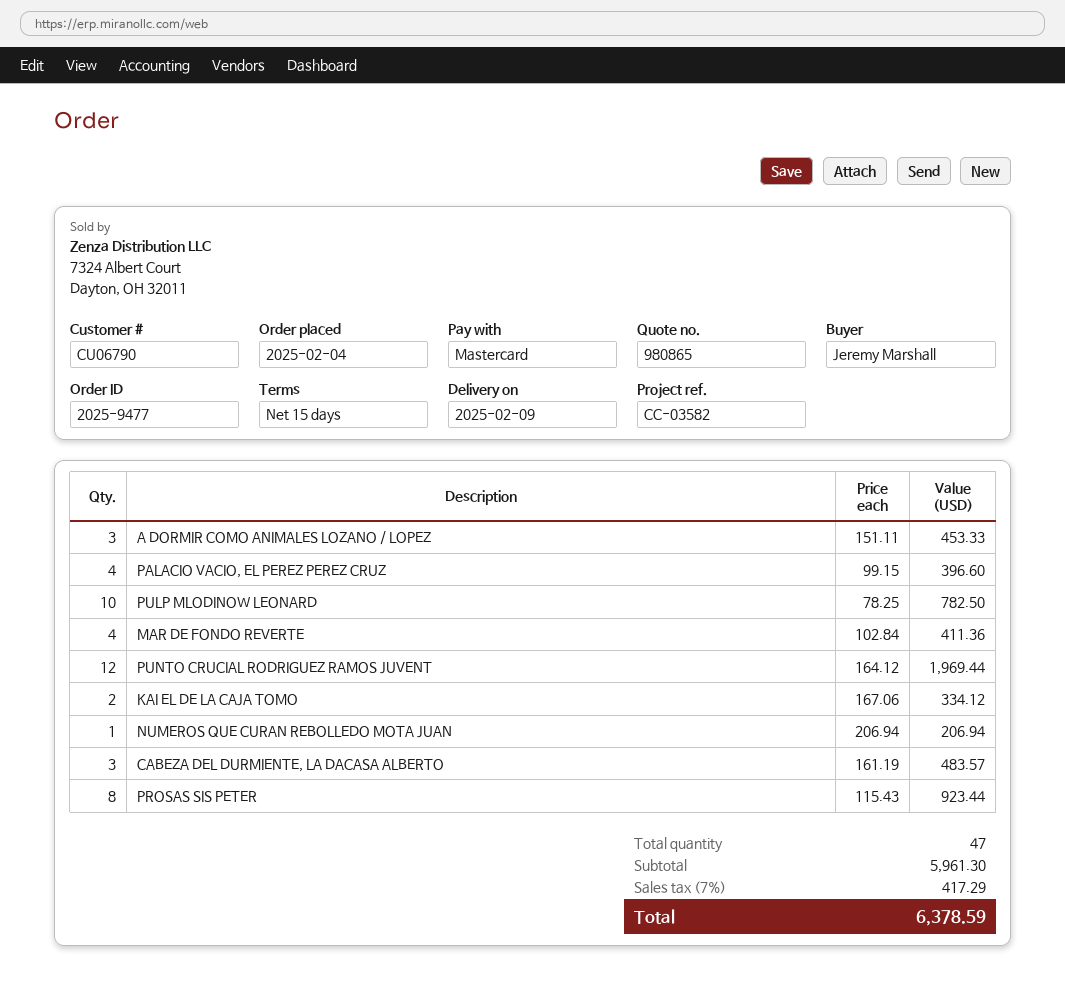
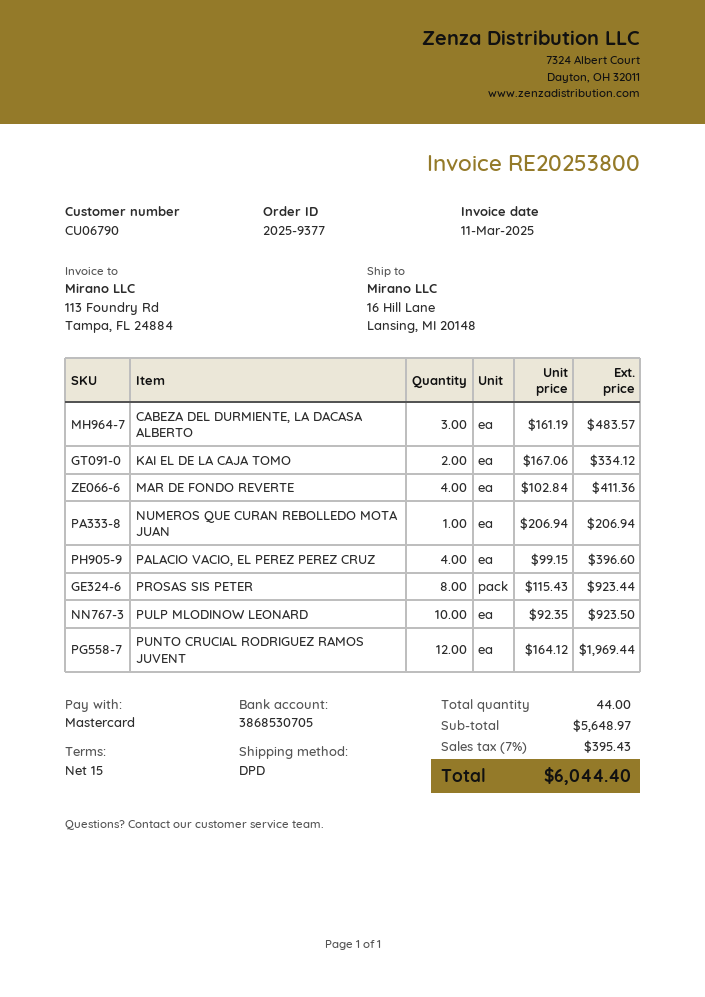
order number: 2025-9477 -> 2025-9377
A DORMIR COMO ANIMALES LOZANO / LOPEZ: 3 x 151.11 = 453.33 -> none
PULP MLODINOW LEONARD: 10 x 78.25 = 782.50 -> 10 x 92.35 = 923.50
total quantity: 47 -> 44
subtotal: 5961.30 -> 5648.97
tax: 7% = 417.29 -> 7% = 395.43
total: 6378.59 -> 6044.40

